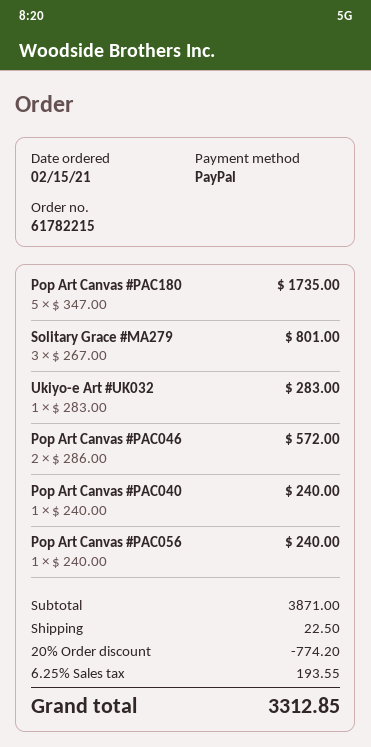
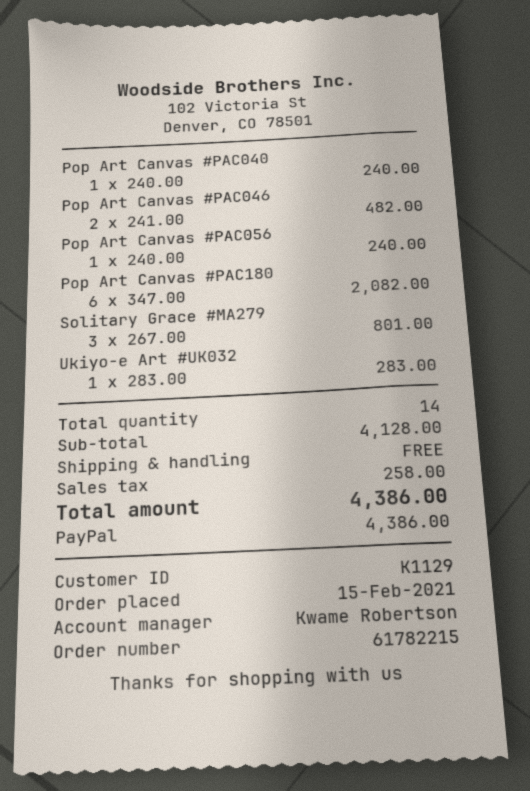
Pop Art Canvas #PAC180: 5 x 347.00 = 1735.00 -> 6 x 347.00 = 2082.00
Pop Art Canvas #PAC046: 2 x 286.00 = 572.00 -> 2 x 241.00 = 482.00
subtotal: 3871.00 -> 4128.00
discount: 20% = 774.20 -> none
shipping: 22.50 -> 0.00
tax: 193.55 -> 258.00
total: 3312.85 -> 4386.00

